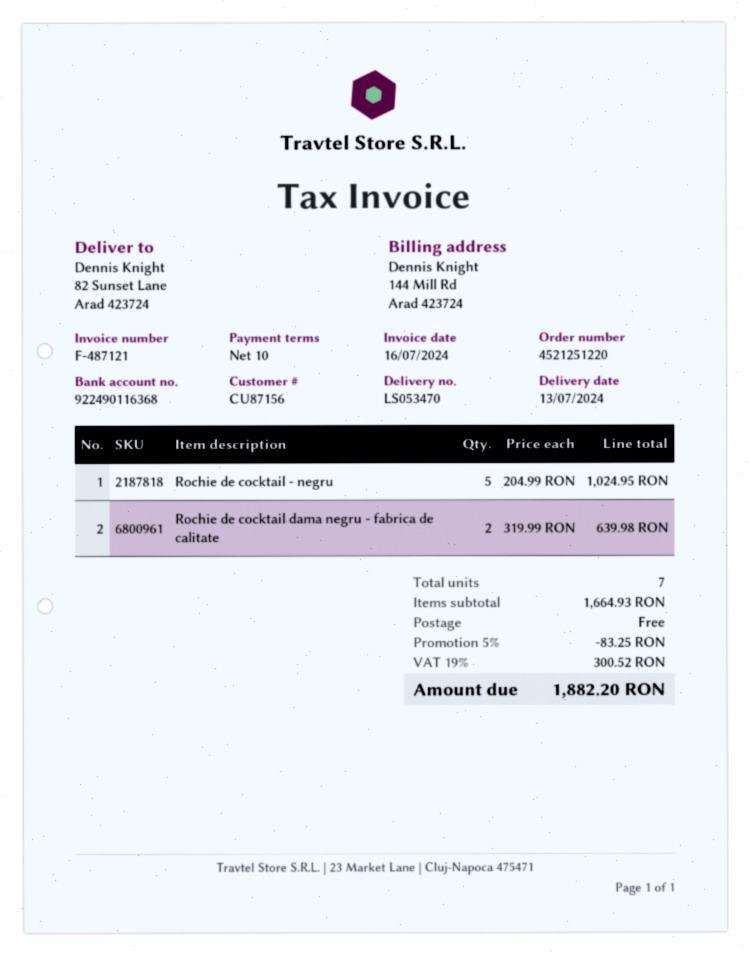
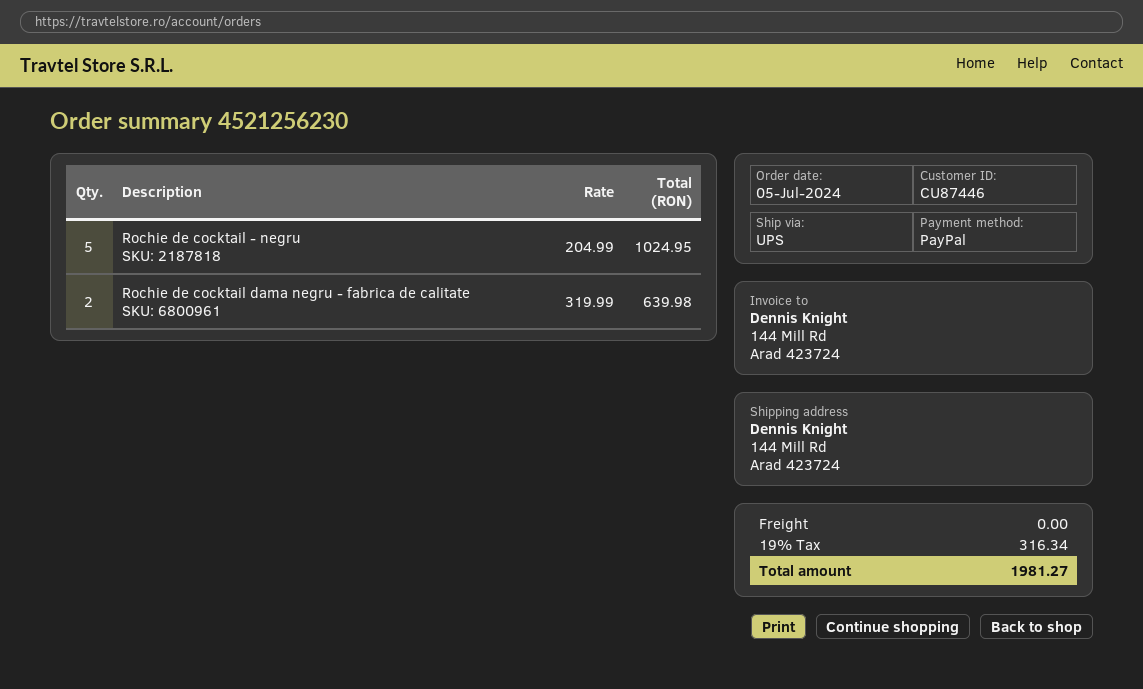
order number: 4521251220 -> 4521256230
customer number: CU87156 -> CU87446
ship to: 82 Sunset Lane, Arad 423724 -> 144 Mill Rd, Arad 423724
discount: 5% = 83.25 -> none
tax: 19% = 300.52 -> 19% = 316.34
total: 1882.20 -> 1981.27

